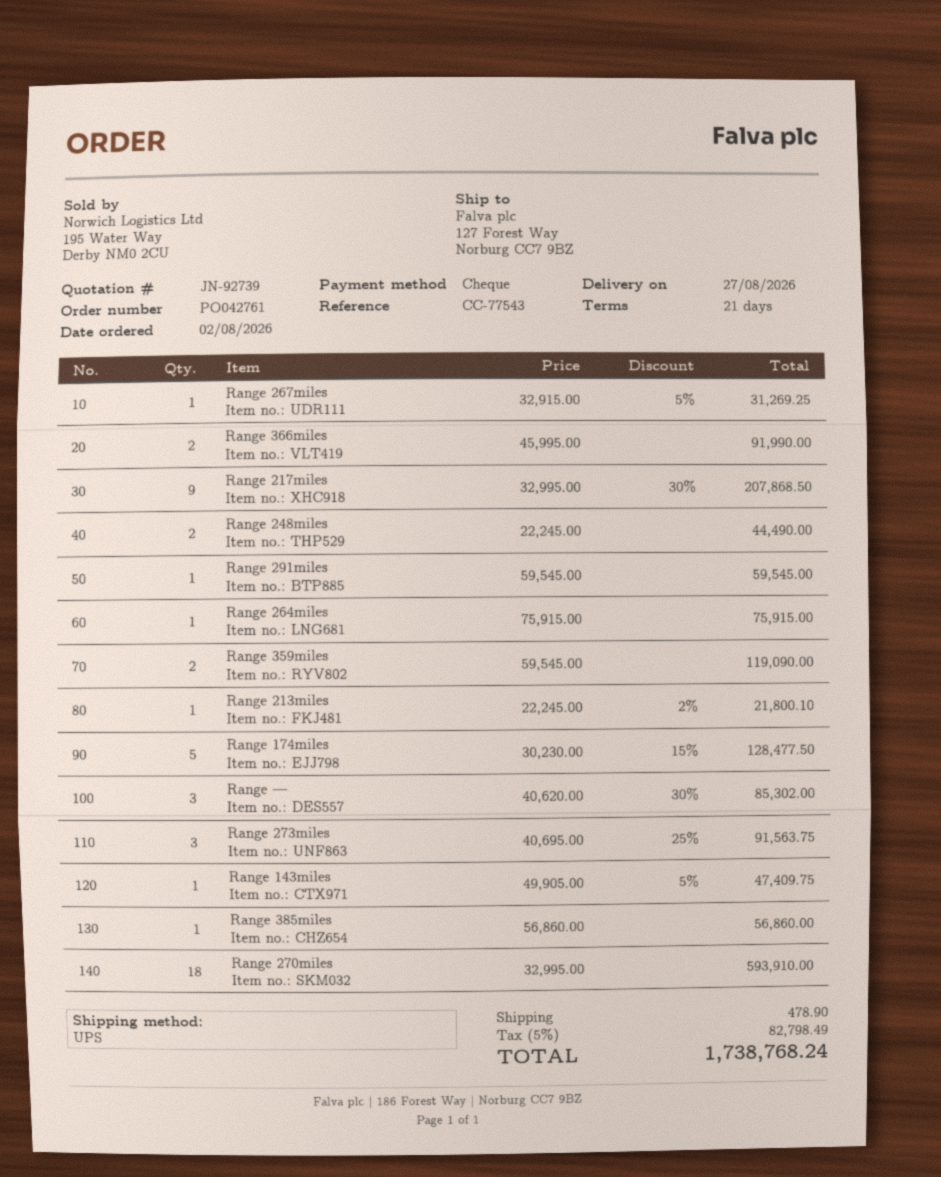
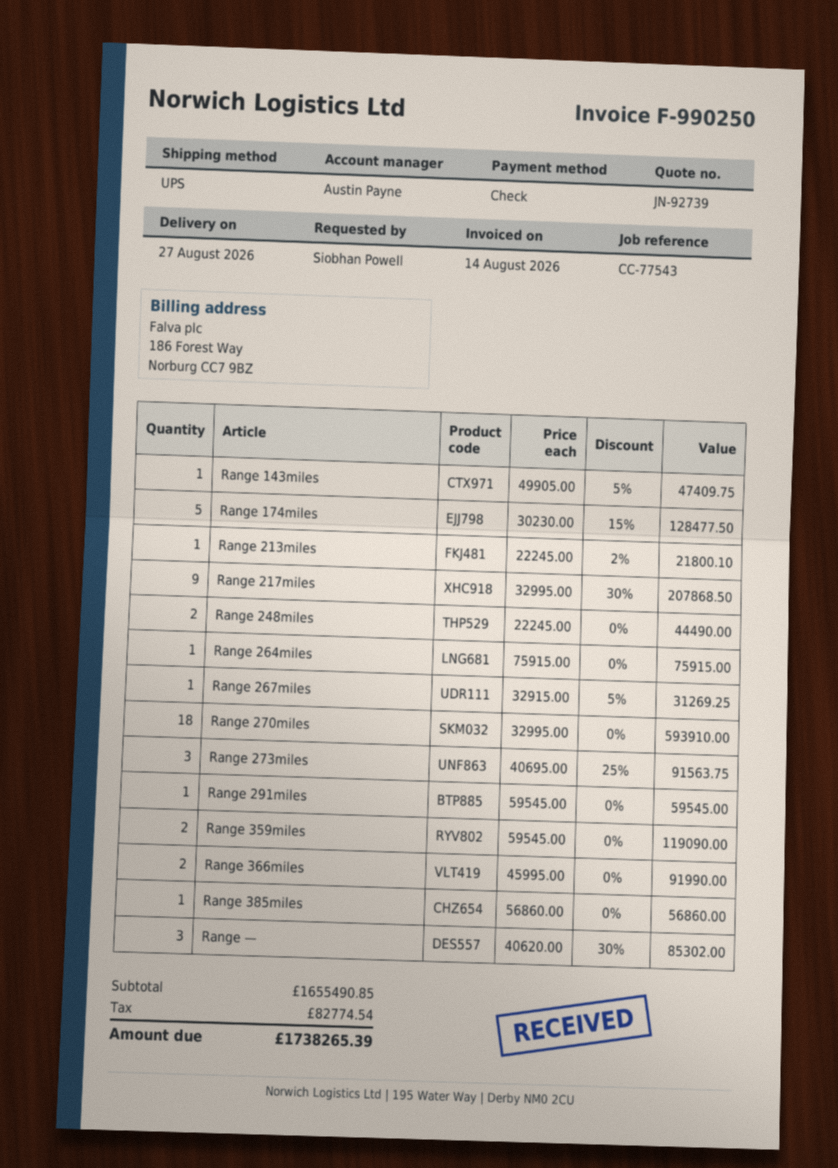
shipping: 478.90 -> none
tax: 82798.49 -> 82774.54
total: 1738768.24 -> 1738265.39

